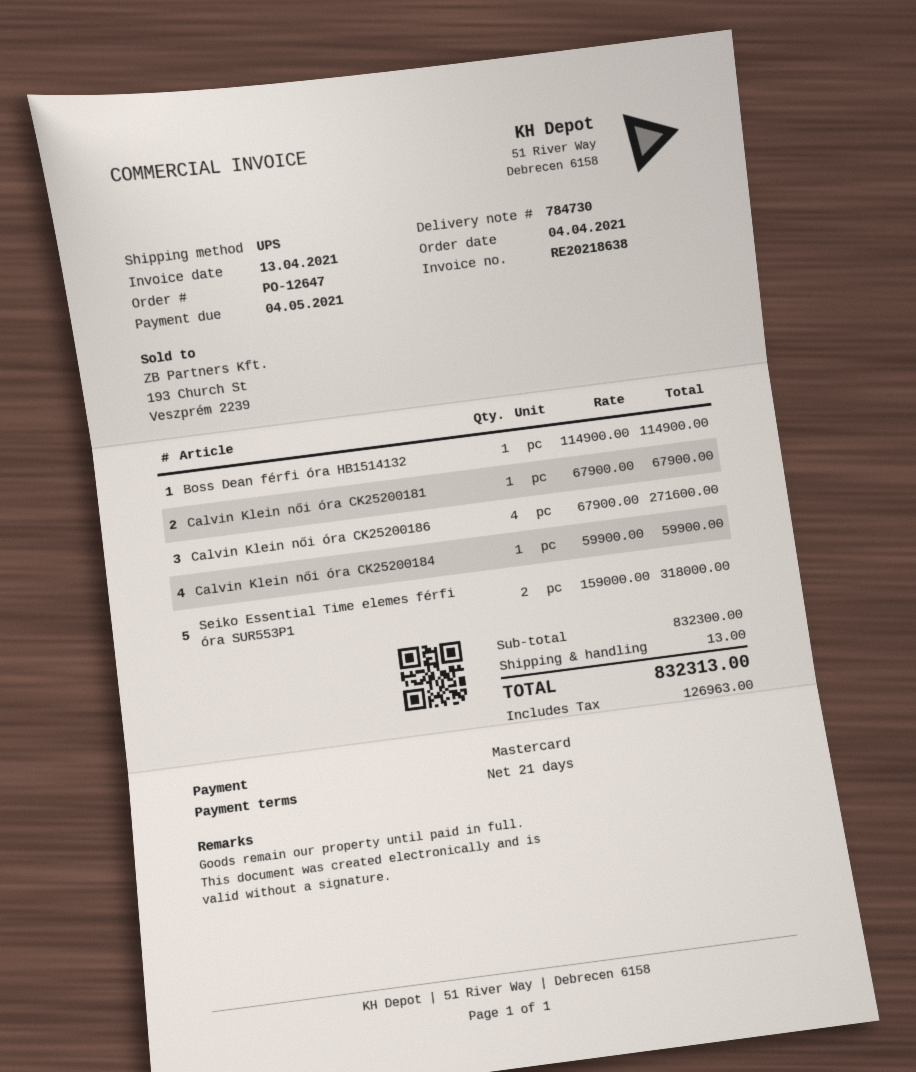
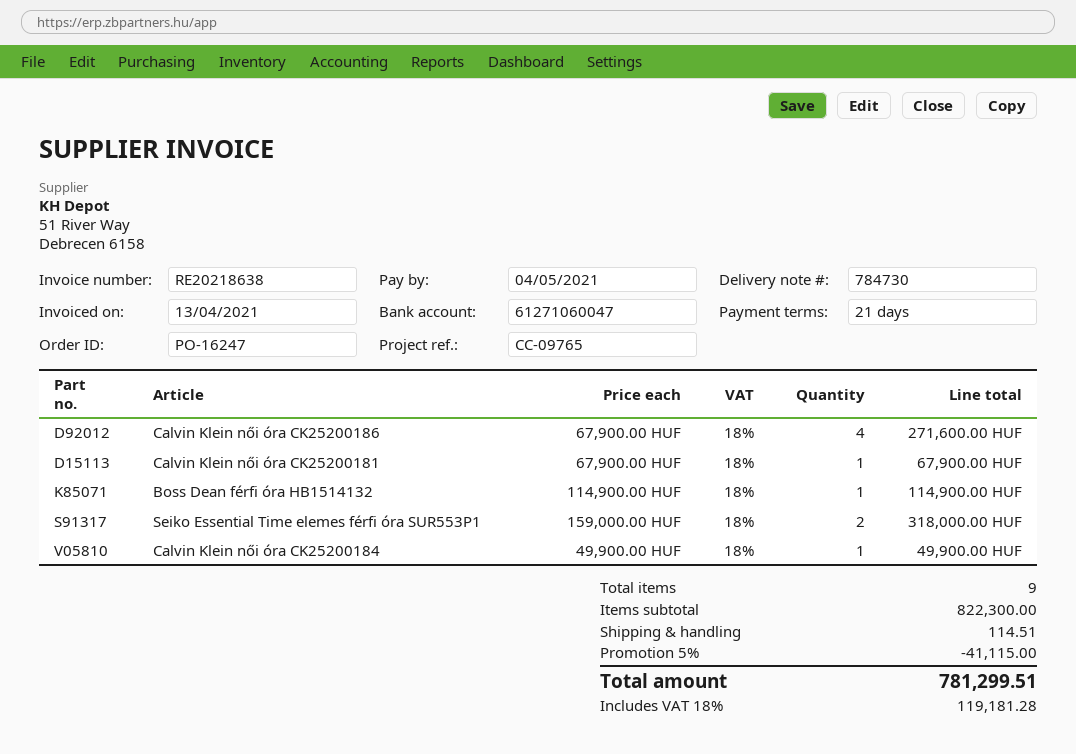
order number: PO-12647 -> PO-16247
Calvin Klein női óra CK25200184: 1 x 59900.00 = 59900.00 -> 1 x 49900.00 = 49900.00
subtotal: 832300.00 -> 822300.00
discount: none -> 5% = 41115.00
shipping: 13.00 -> 114.51
tax: 126963.00 -> 119181.28
total: 832313.00 -> 781299.51

